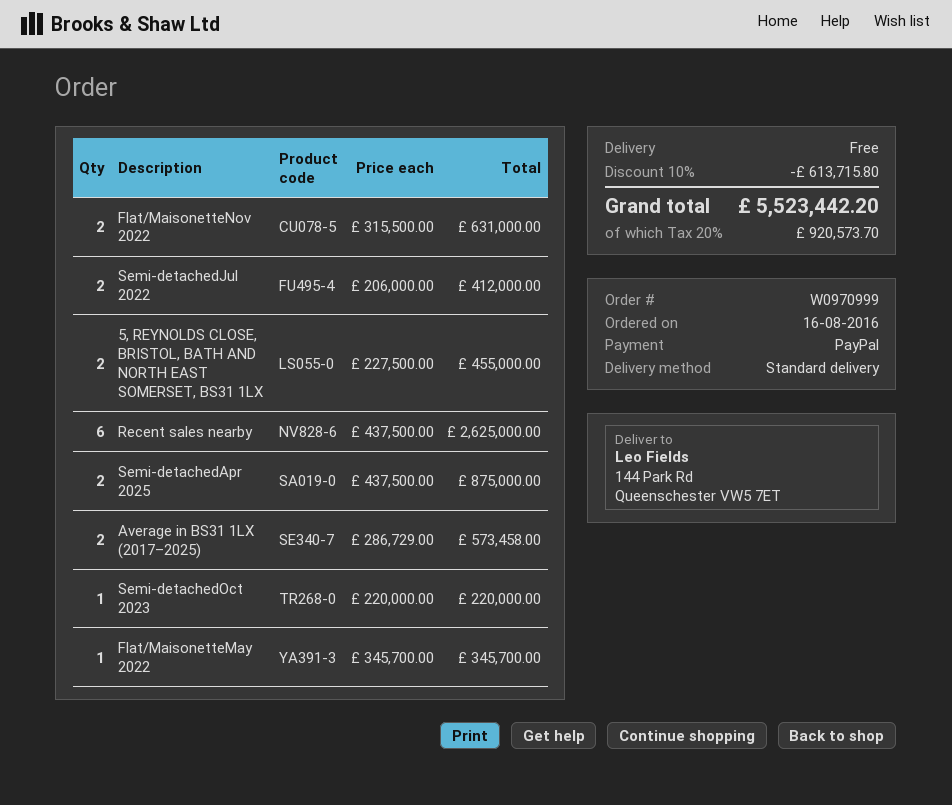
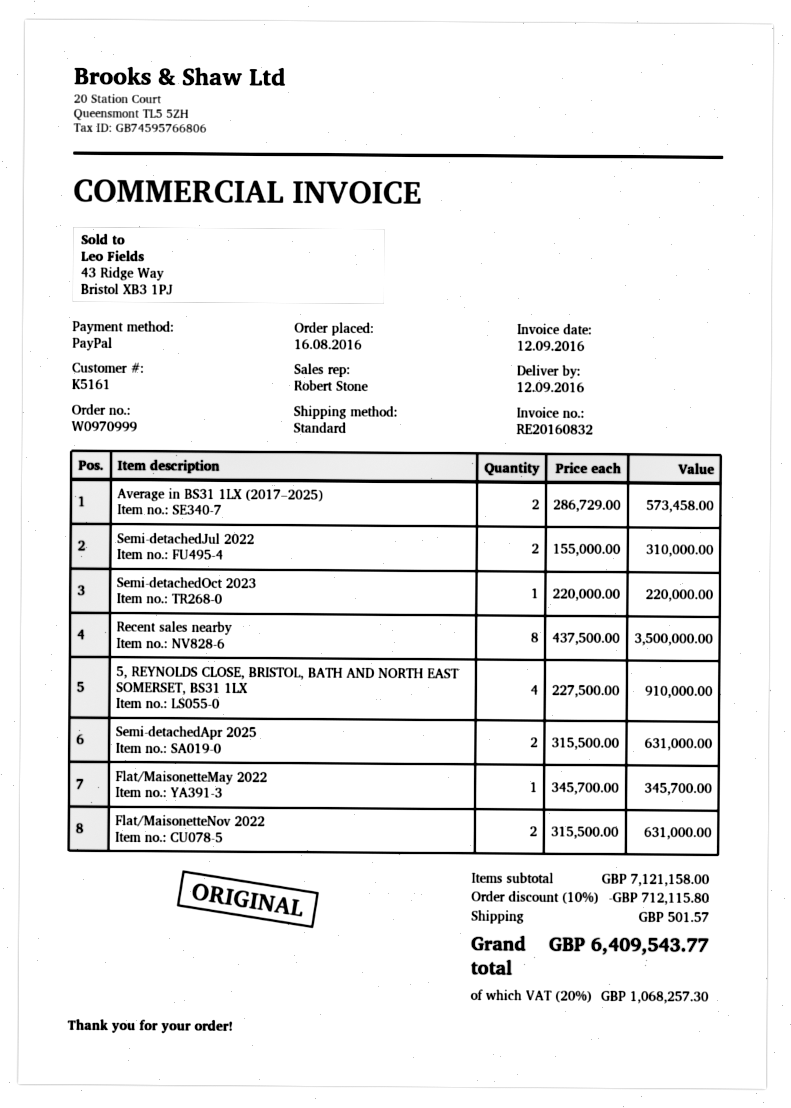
Semi-detachedJul 2022: 2 x 206000.00 = 412000.00 -> 2 x 155000.00 = 310000.00
5, REYNOLDS CLOSE, BRISTOL, BATH AND NORTH EAST SOMERSET, BS31 1LX: 2 x 227500.00 = 455000.00 -> 4 x 227500.00 = 910000.00
Recent sales nearby: 6 x 437500.00 = 2625000.00 -> 8 x 437500.00 = 3500000.00
Semi-detachedApr 2025: 2 x 437500.00 = 875000.00 -> 2 x 315500.00 = 631000.00
discount: 10% = 613715.80 -> 10% = 712115.80
shipping: 0.00 -> 501.57
tax: 20% = 920573.70 -> 20% = 1068257.30
total: 5523442.20 -> 6409543.77

